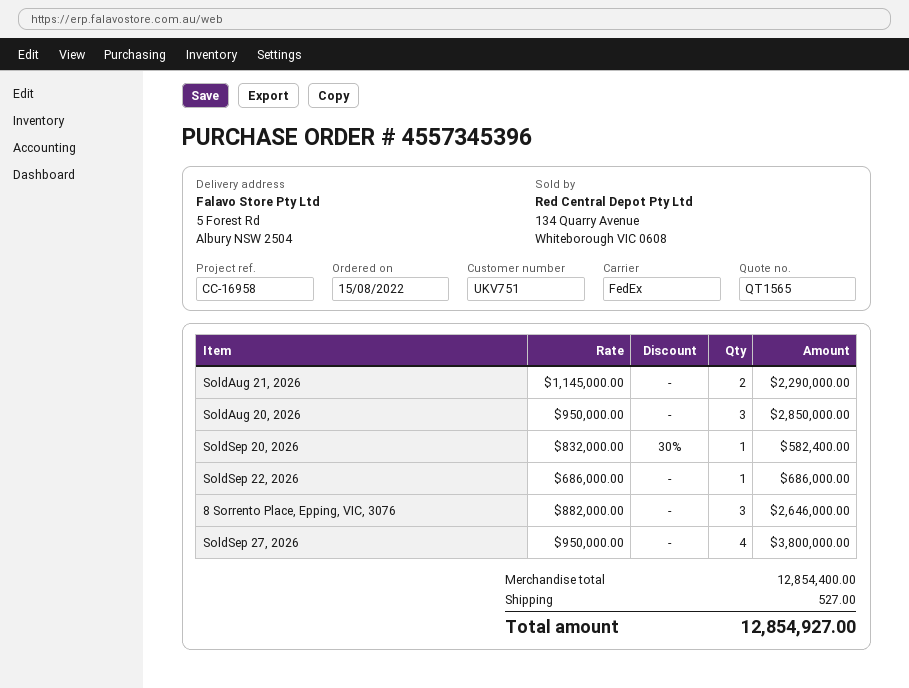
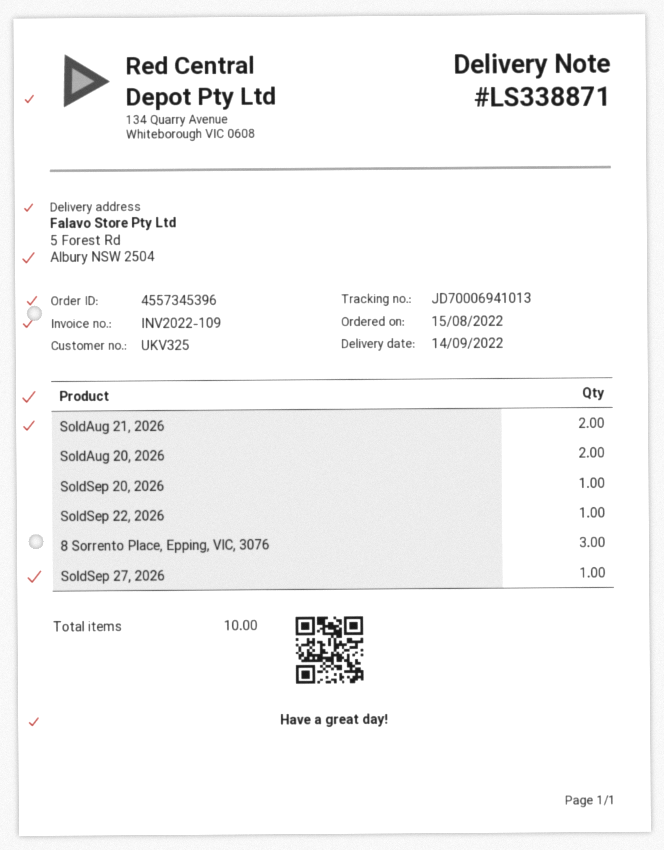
customer number: UKV751 -> UKV325
SoldAug 20, 2026: 3 -> 2
SoldSep 27, 2026: 4 -> 1

